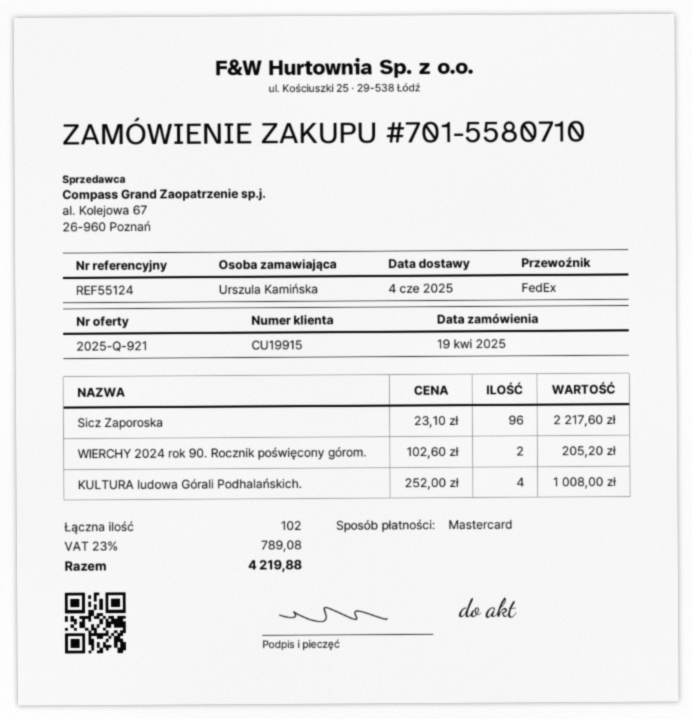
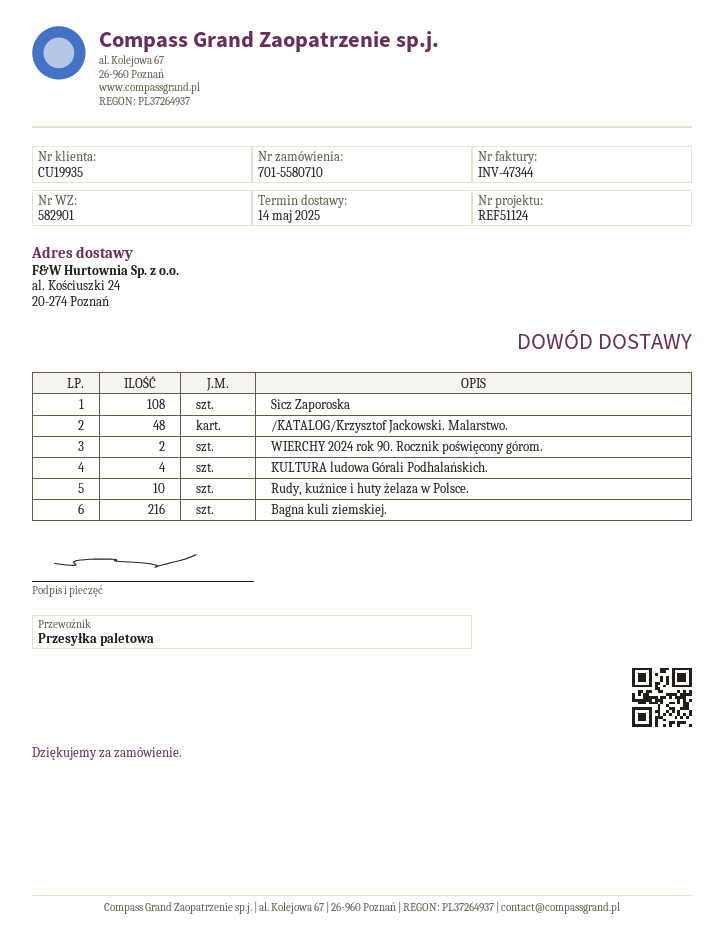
delivery date: 2025-06-04 -> 2025-05-14
customer number: CU19915 -> CU19935
reference: REF55124 -> REF51124
shipping method: FedEx -> pallet freight
Sicz Zaporoska: 96 -> 108
/KATALOG/Krzysztof Jackowski. Malarstwo.: none -> 48
Rudy, kuźnice i huty żelaza w Polsce.: none -> 10
Bagna kuli ziemskiej.: none -> 216

